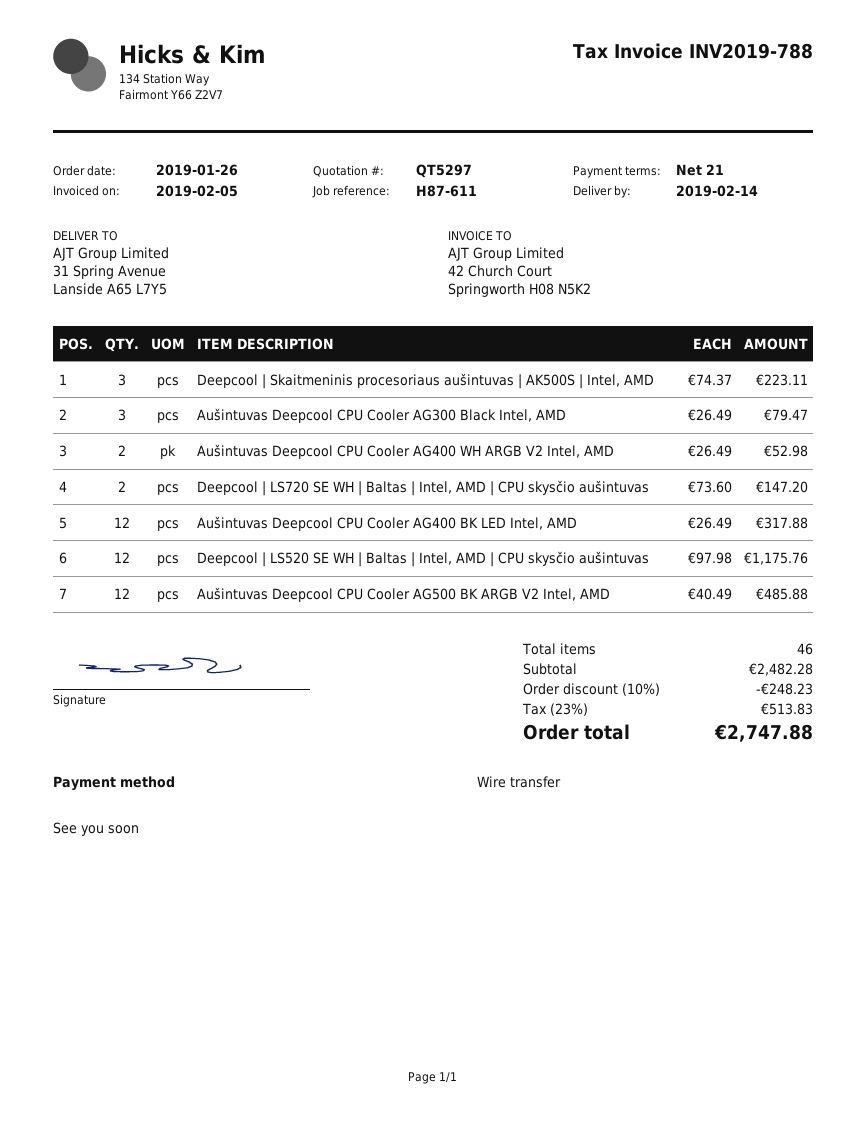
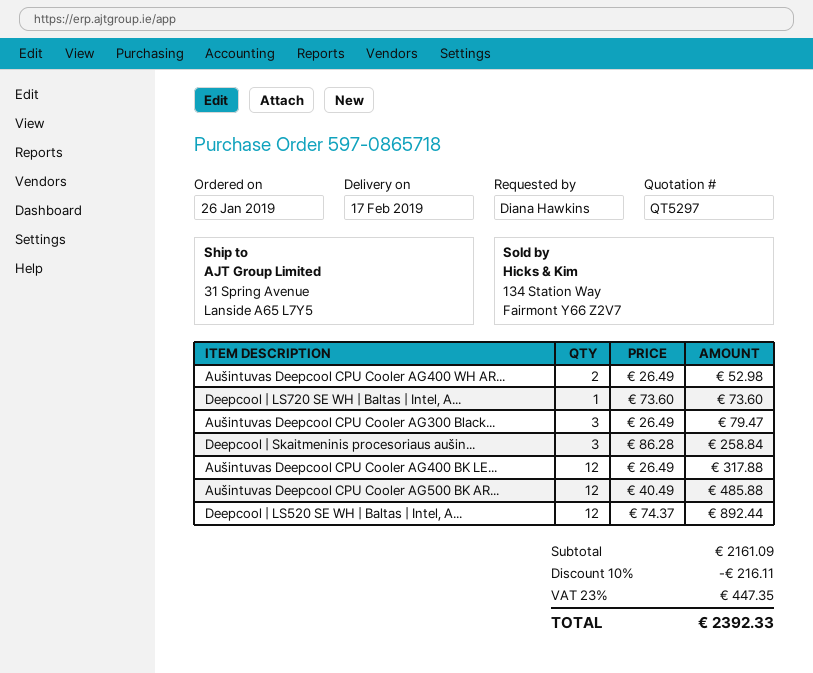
delivery date: 2019-02-14 -> 2019-02-17
Deepcool | Skaitmeninis procesoriaus aušintuvas | AK500S | Intel, AMD: 3 x 74.37 = 223.11 -> 3 x 86.28 = 258.84
Deepcool | LS720 SE WH | Baltas | Intel, AMD | CPU skysčio aušintuvas: 2 x 73.60 = 147.20 -> 1 x 73.60 = 73.60
Deepcool | LS520 SE WH | Baltas | Intel, AMD | CPU skysčio aušintuvas: 12 x 97.98 = 1175.76 -> 12 x 74.37 = 892.44
subtotal: 2482.28 -> 2161.09
discount: 10% = 248.23 -> 10% = 216.11
tax: 23% = 513.83 -> 23% = 447.35
total: 2747.88 -> 2392.33

